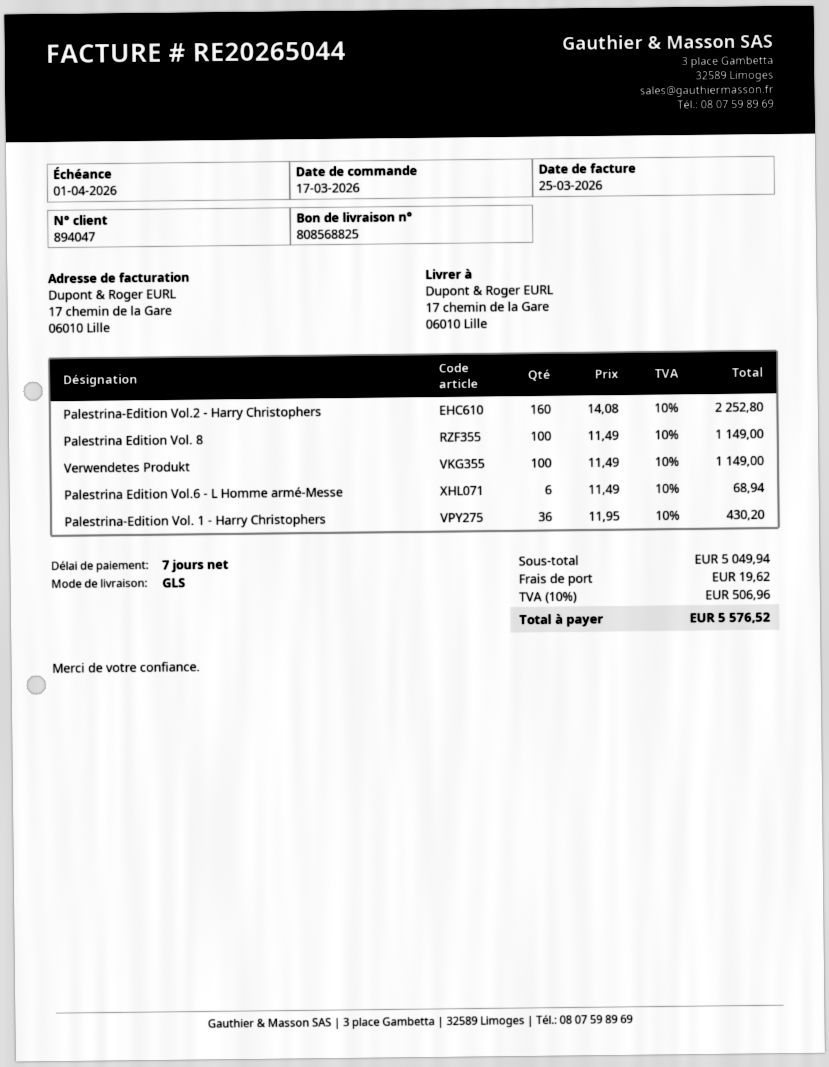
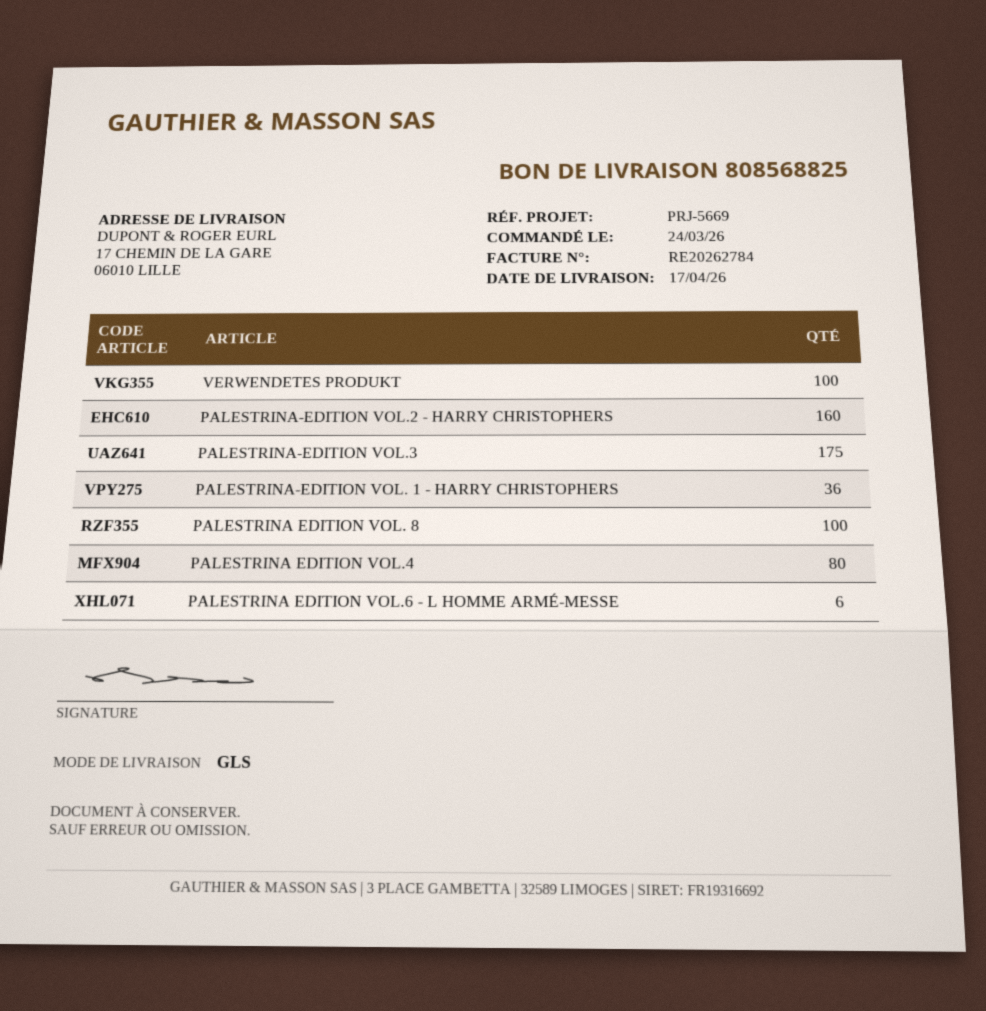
order date: 2026-03-17 -> 2026-03-24
invoice number: RE20265044 -> RE20262784
PALESTRINA-EDITION VOL.3: none -> 175
PALESTRINA EDITION VOL.4: none -> 80

